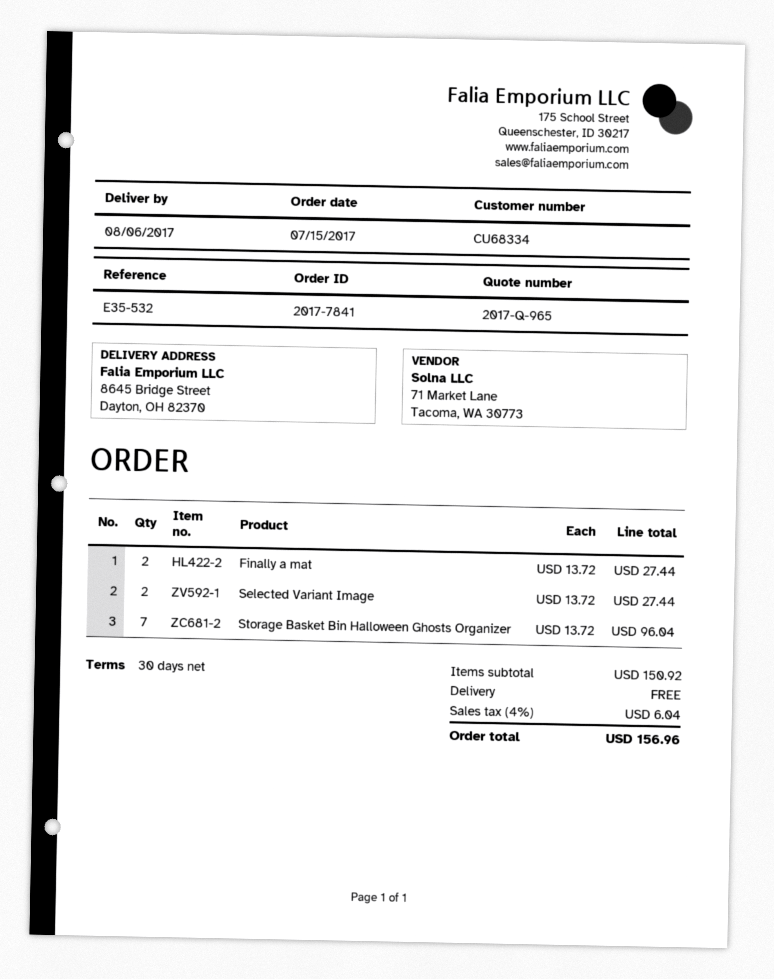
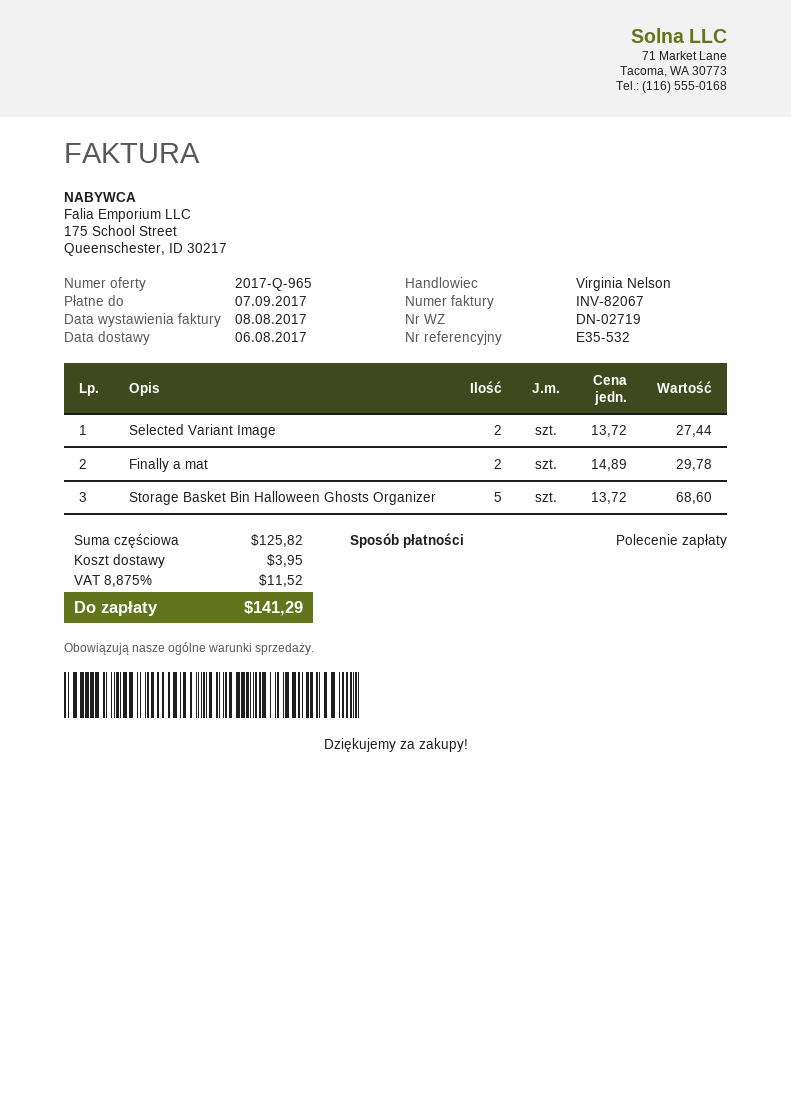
Finally a mat: 2 x 13.72 = 27.44 -> 2 x 14.89 = 29.78
Storage Basket Bin Halloween Ghosts Organizer: 7 x 13.72 = 96.04 -> 5 x 13.72 = 68.60
subtotal: 150.92 -> 125.82
shipping: 0.00 -> 3.95
tax: 4% = 6.04 -> 8.875% = 11.52
total: 156.96 -> 141.29

